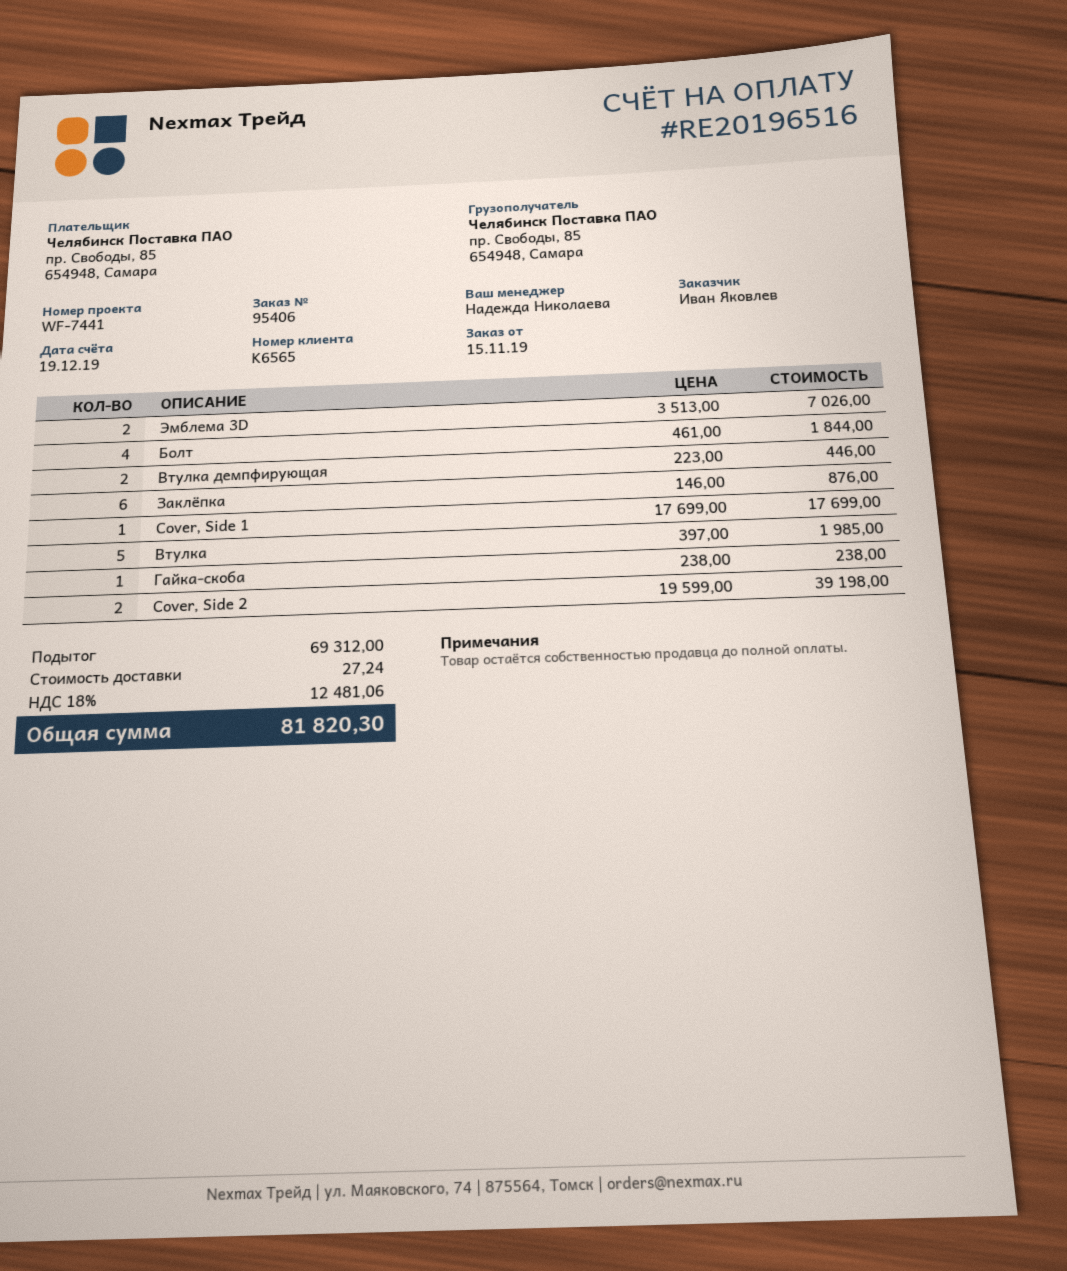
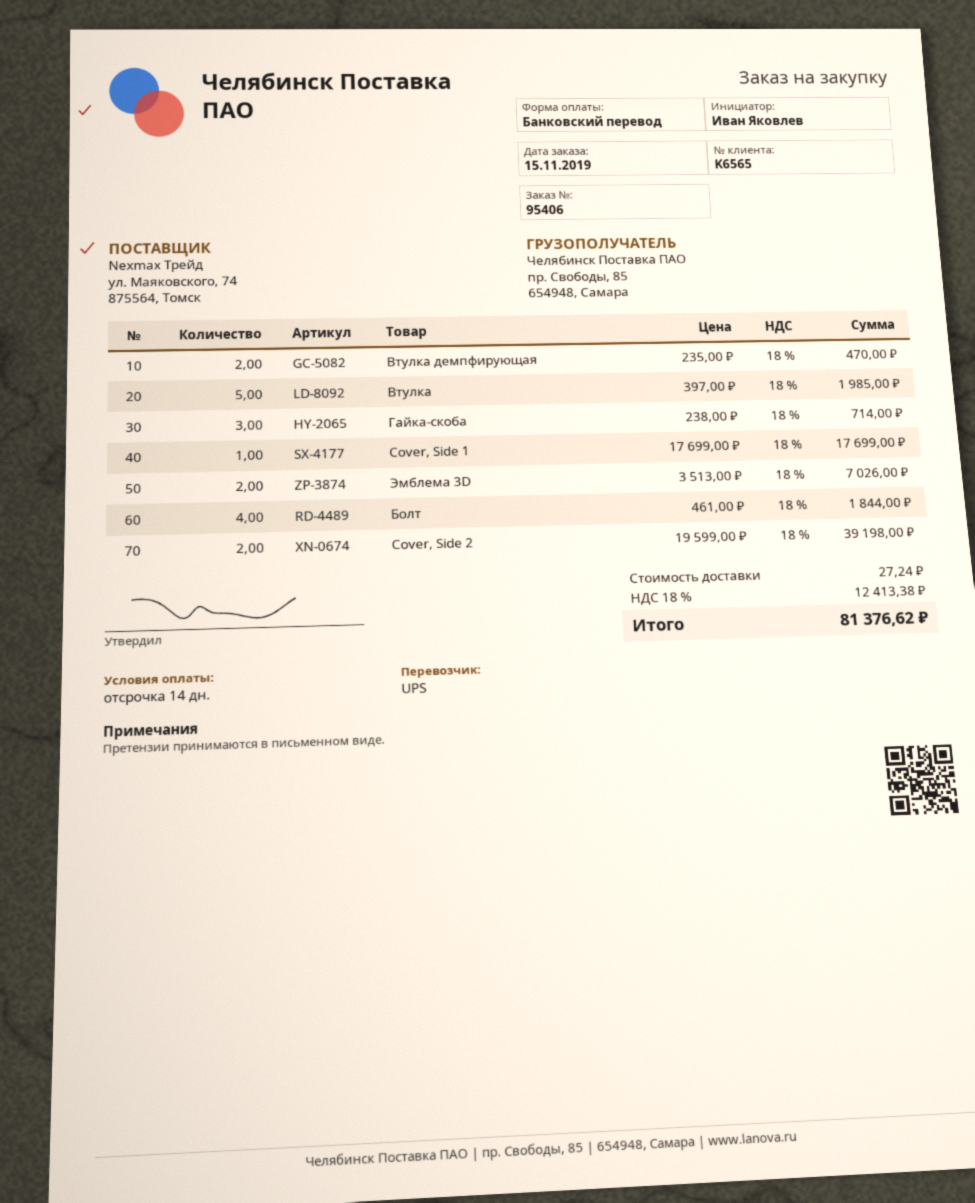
Втулка демпфирующая: 2 x 223.00 = 446.00 -> 2 x 235.00 = 470.00
Заклёпка: 6 x 146.00 = 876.00 -> none
Гайка-скоба: 1 x 238.00 = 238.00 -> 3 x 238.00 = 714.00
tax: 18% = 12481.06 -> 18% = 12413.38
total: 81820.30 -> 81376.62

